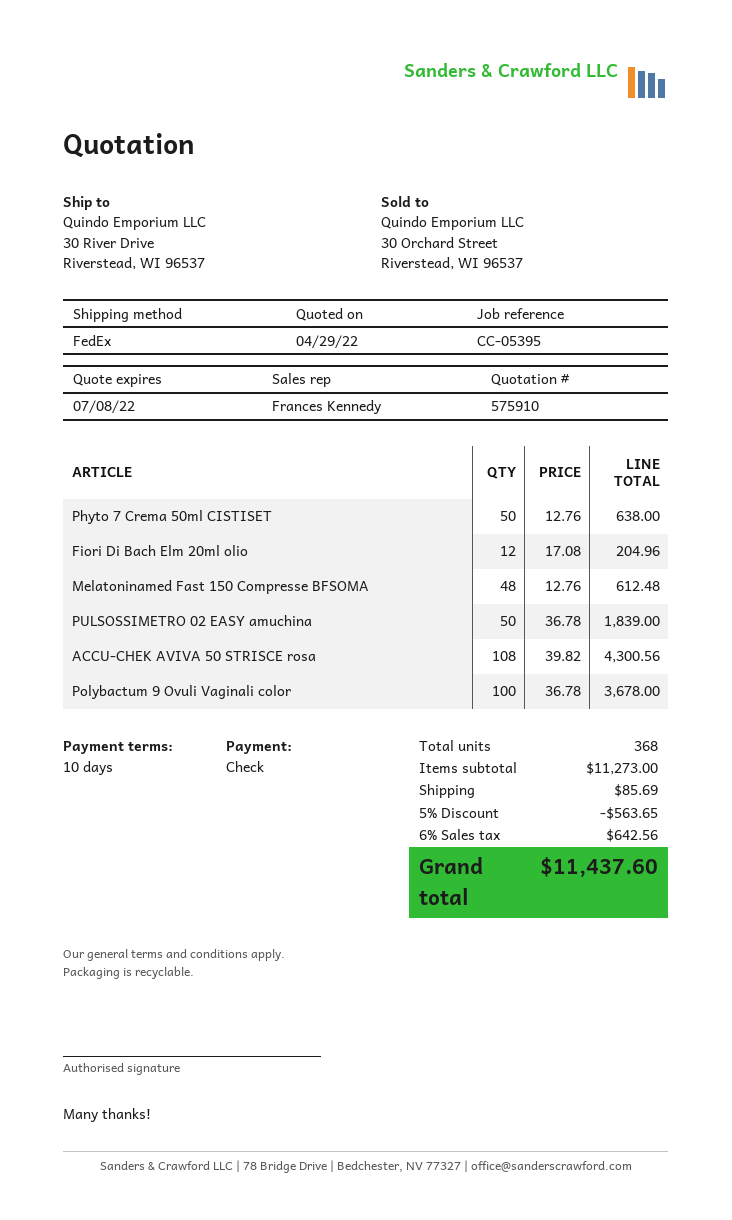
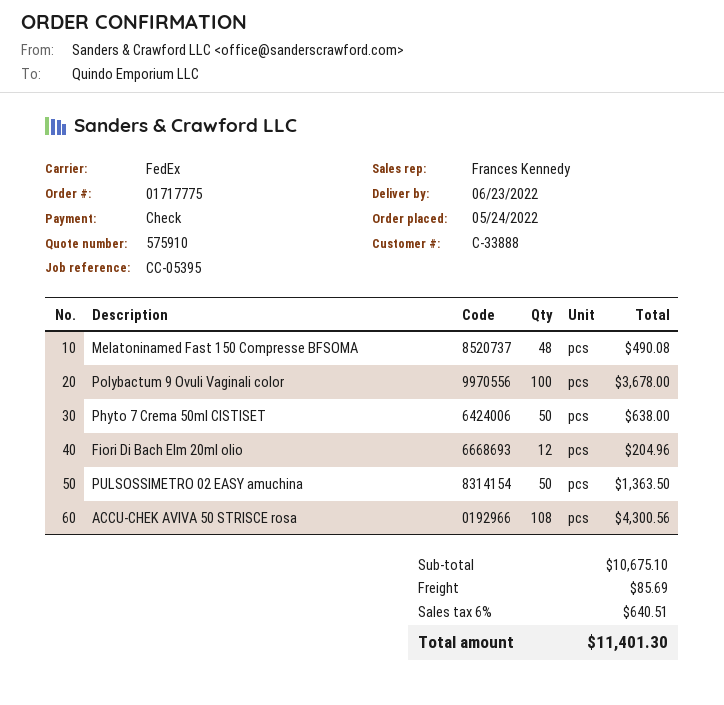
Melatoninamed Fast 150 Compresse BFSOMA: 48 for 612.48 -> 48 for 490.08
PULSOSSIMETRO 02 EASY amuchina: 50 for 1839.00 -> 50 for 1363.50
subtotal: 11273.00 -> 10675.10
discount: 5% = 563.65 -> none
tax: 6% = 642.56 -> 6% = 640.51
total: 11437.60 -> 11401.30

